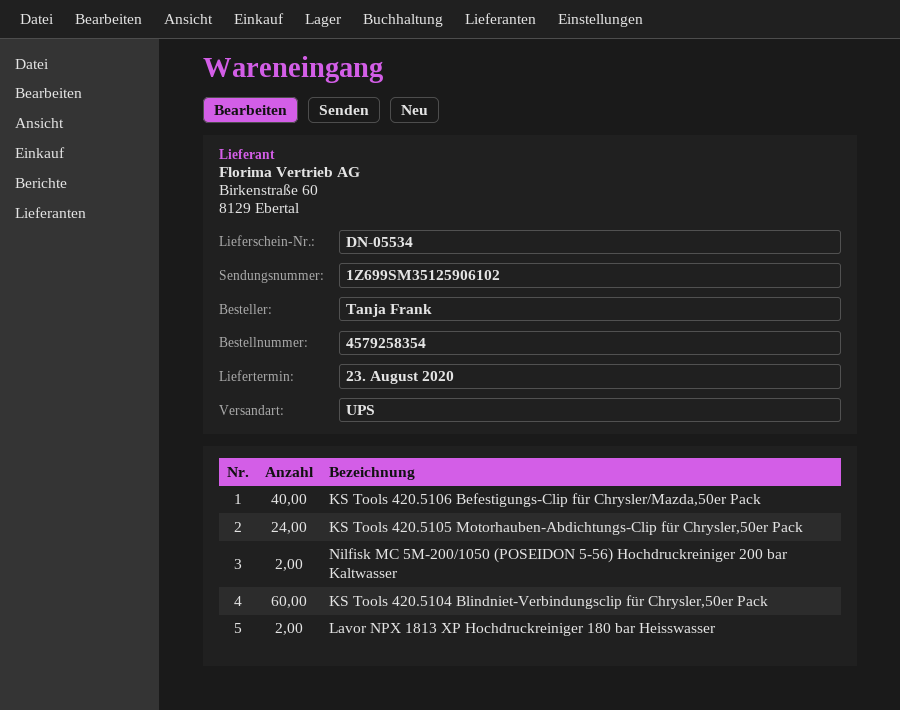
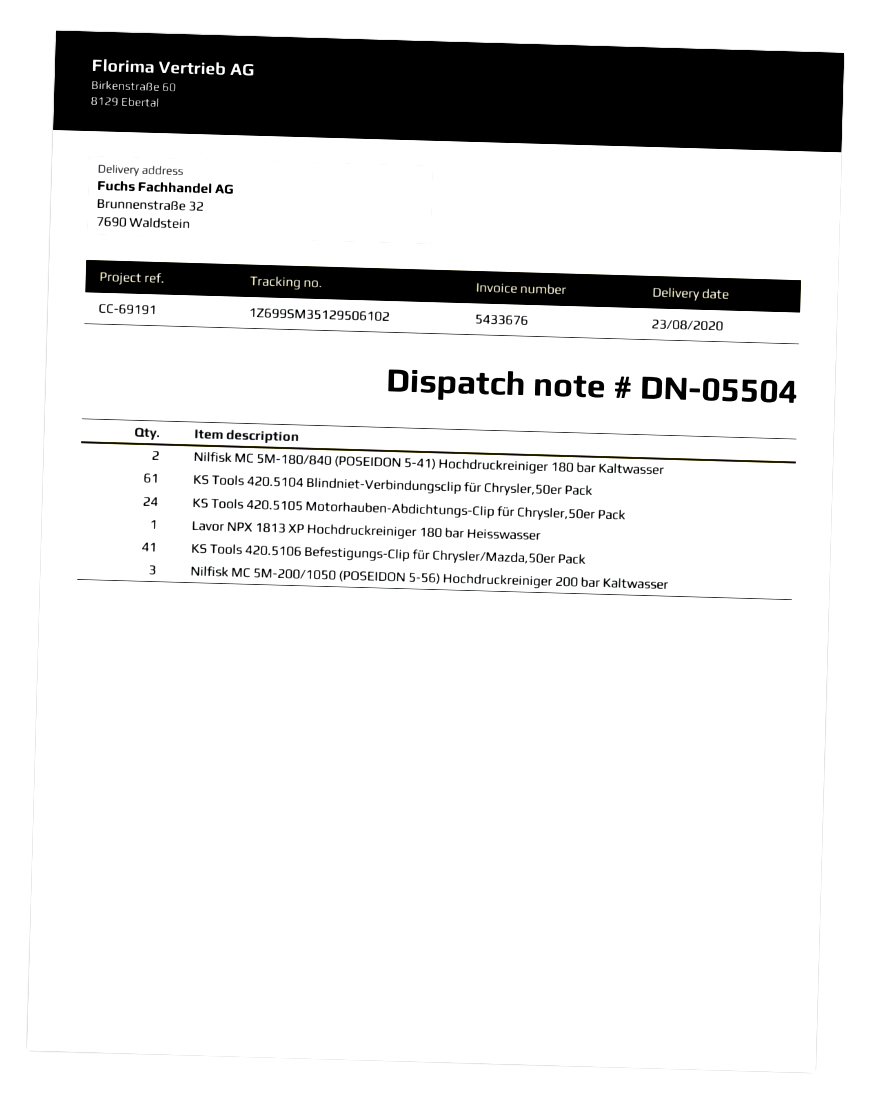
delivery note number: DN-05534 -> DN-05504
tracking number: 1Z699SM35125906102 -> 1Z699SM35129506102
KS Tools 420.5106 Befestigungs-Clip für Chrysler/Mazda,50er Pack: 40 -> 41
Nilfisk MC 5M-200/1050 (POSEIDON 5-56) Hochdruckreiniger 200 bar Kaltwasser: 2 -> 3
KS Tools 420.5104 Blindniet-Verbindungsclip für Chrysler,50er Pack: 60 -> 61
Lavor NPX 1813 XP Hochdruckreiniger 180 bar Heisswasser: 2 -> 1
Nilfisk MC 5M-180/840 (POSEIDON 5-41) Hochdruckreiniger 180 bar Kaltwasser: none -> 2

